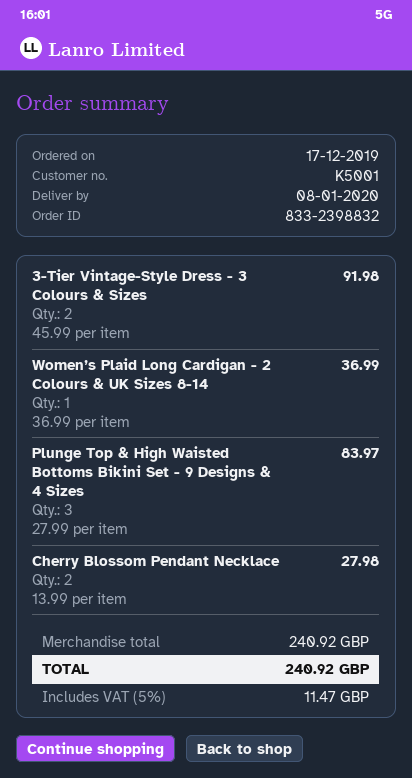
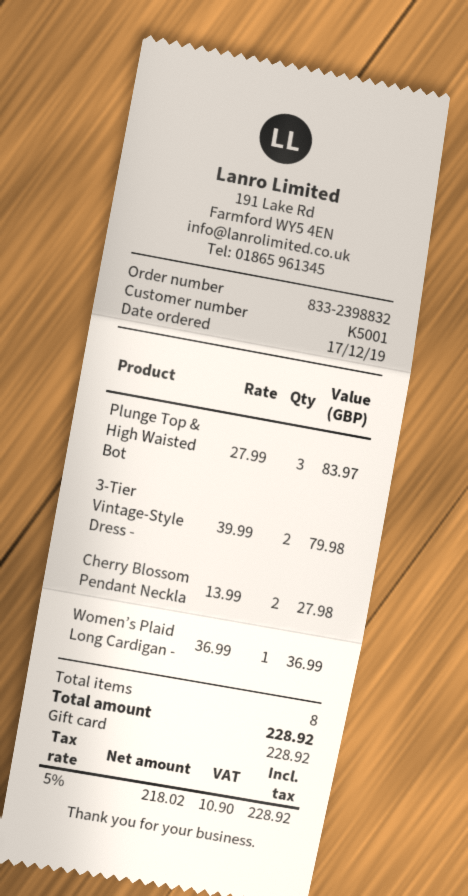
3-Tier Vintage-Style Dress - 3 Colours & Sizes: 2 x 45.99 = 91.98 -> 2 x 39.99 = 79.98
tax: 5% = 11.47 -> 5% = 10.90
total: 240.92 -> 228.92

